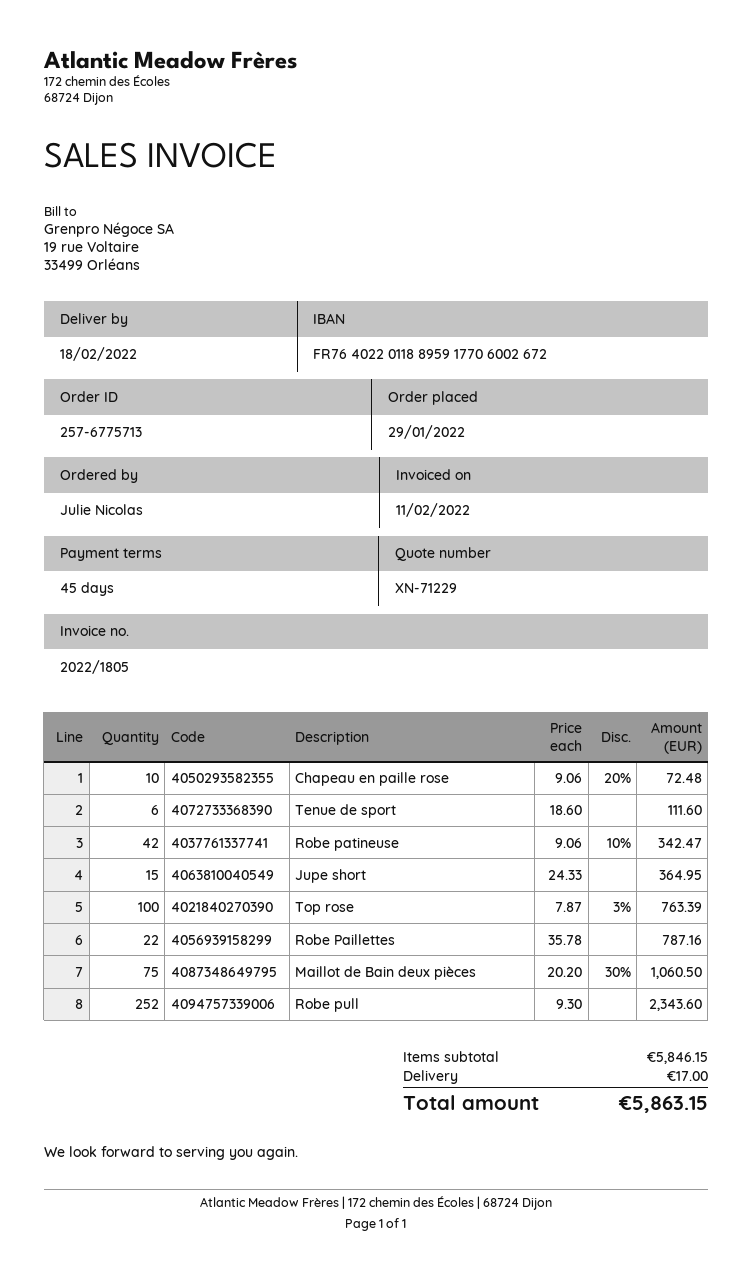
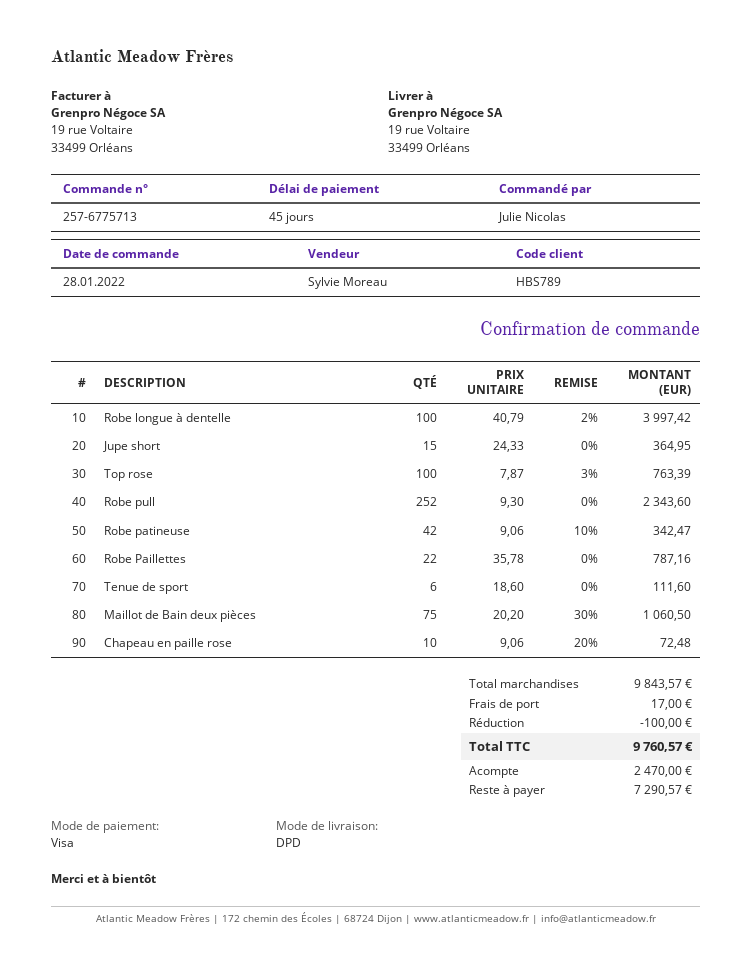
order date: 2022-01-29 -> 2022-01-28
Robe longue à dentelle: none -> 100 x 40.79 - 2% = 3997.42
subtotal: 5846.15 -> 9843.57
discount: none -> 100.00
total: 5863.15 -> 9760.57

